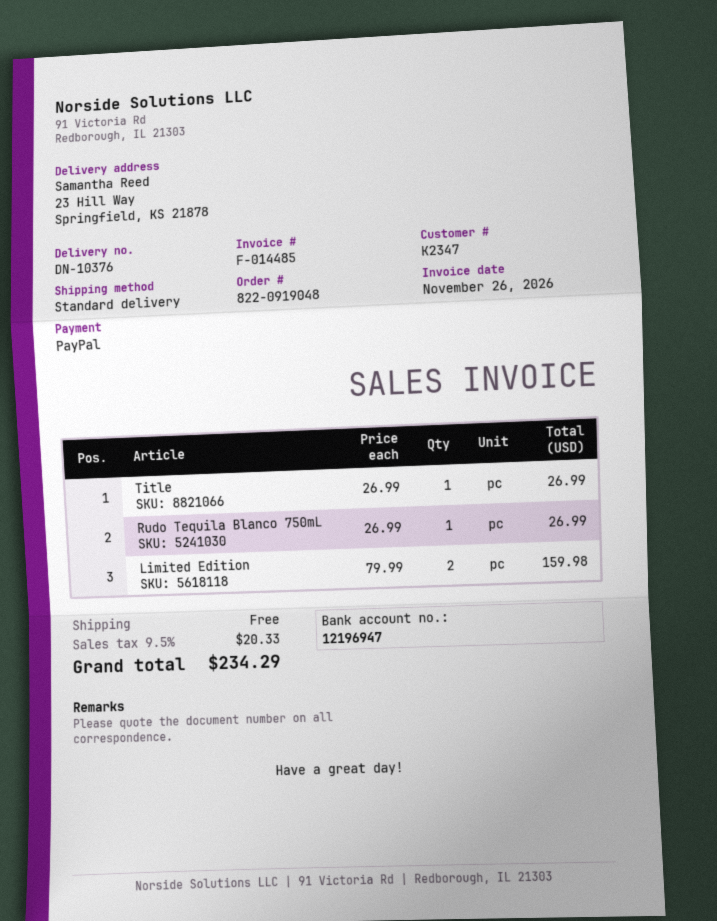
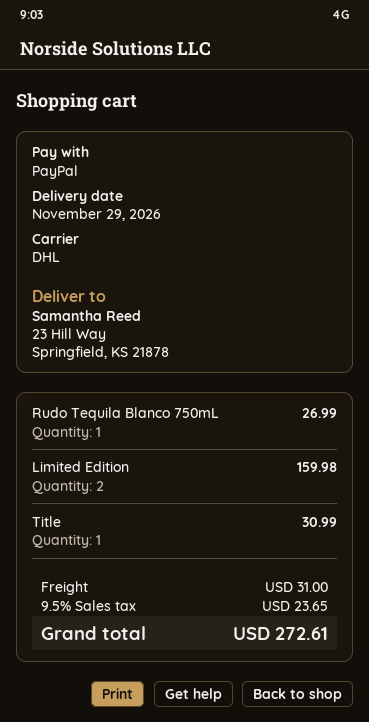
shipping method: standard -> DHL
Title: 1 for 26.99 -> 1 for 30.99
shipping: 0.00 -> 31.00
tax: 9.5% = 20.33 -> 9.5% = 23.65
total: 234.29 -> 272.61

